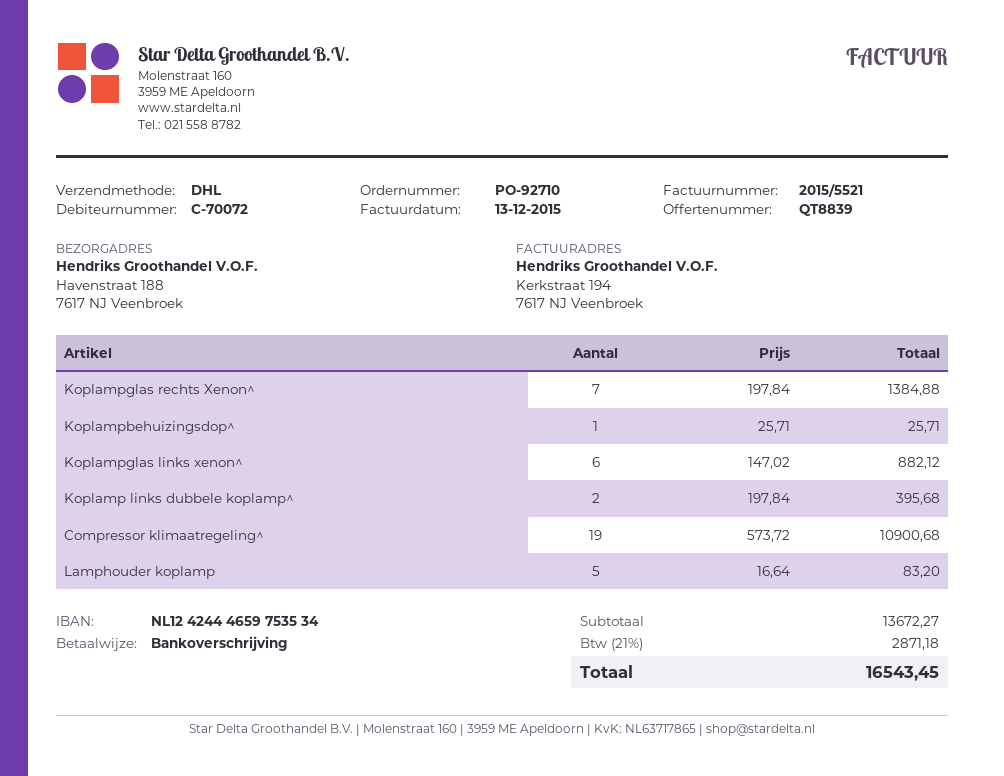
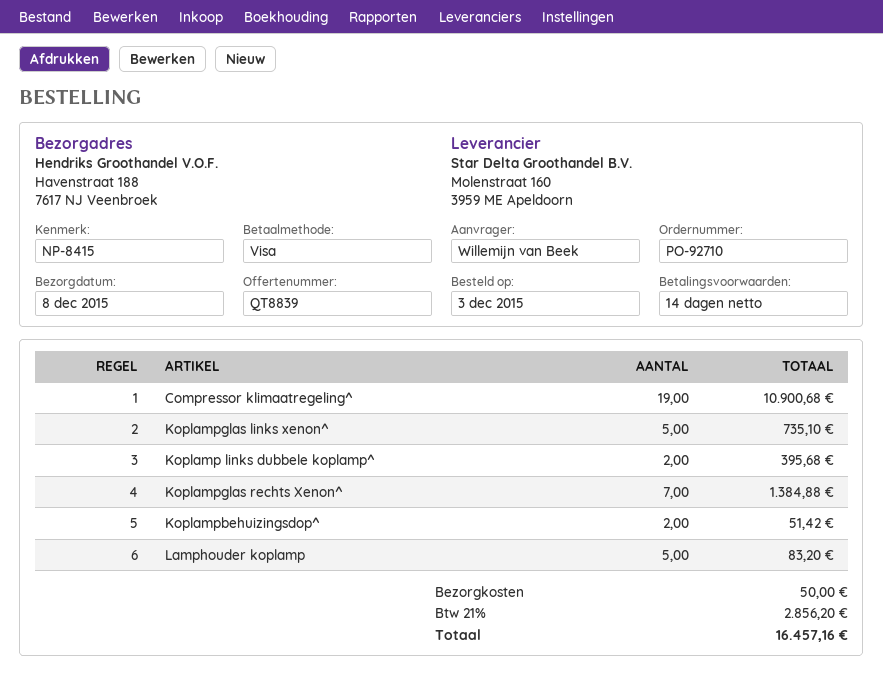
payment method: bank transfer -> Visa
Koplampbehuizingsdop^: 1 for 25.71 -> 2 for 51.42
Koplampglas links xenon^: 6 for 882.12 -> 5 for 735.10
shipping: none -> 50.00
tax: 21% = 2871.18 -> 21% = 2856.20
total: 16543.45 -> 16457.16

